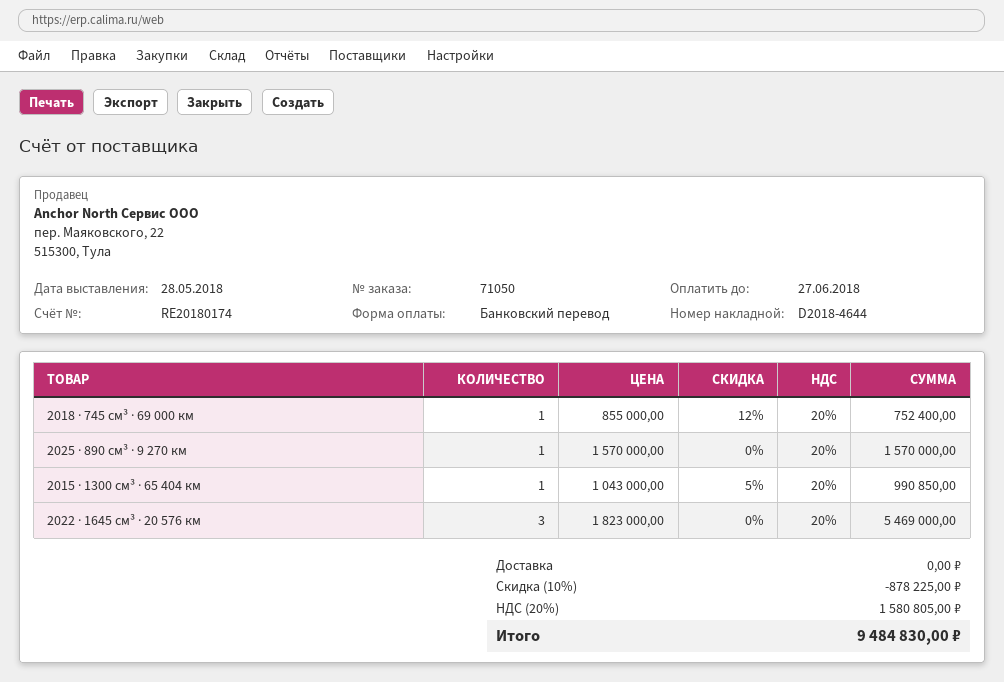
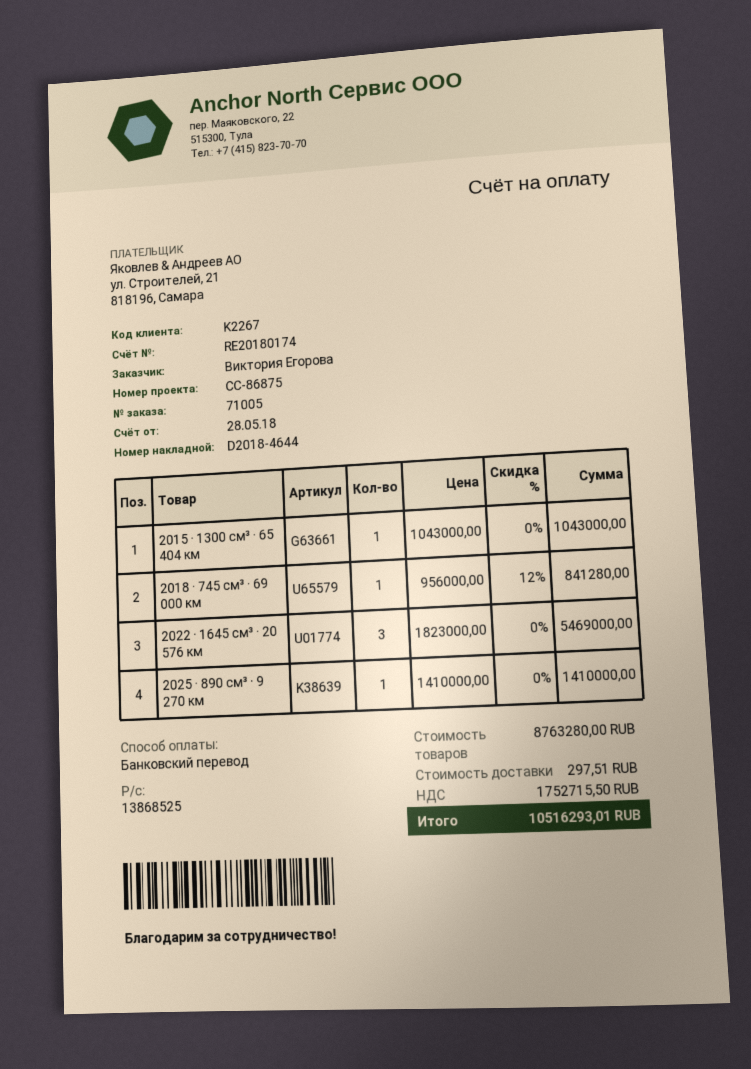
order number: 71050 -> 71005
2018 · 745 см³ · 69 000 км: 1 x 855000.00 - 12% = 752400.00 -> 1 x 956000.00 - 12% = 841280.00
2025 · 890 см³ · 9 270 км: 1 x 1570000.00 = 1570000.00 -> 1 x 1410000.00 = 1410000.00
2015 · 1300 см³ · 65 404 км: 1 x 1043000.00 - 5% = 990850.00 -> 1 x 1043000.00 = 1043000.00
discount: 10% = 878225.00 -> none
shipping: 0.00 -> 297.51
tax: 1580805.00 -> 1752715.50
total: 9484830.00 -> 10516293.01

